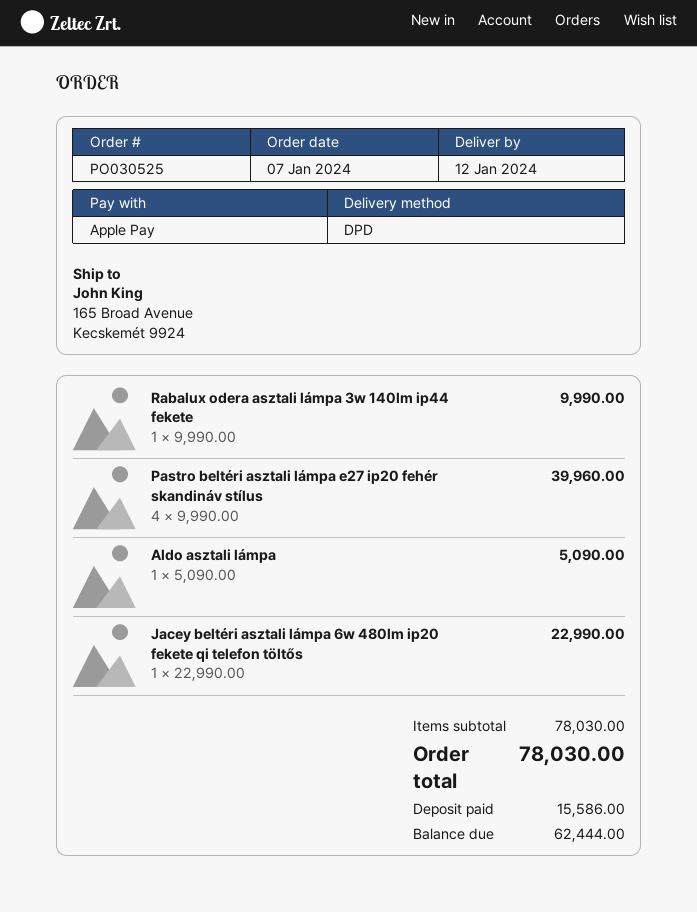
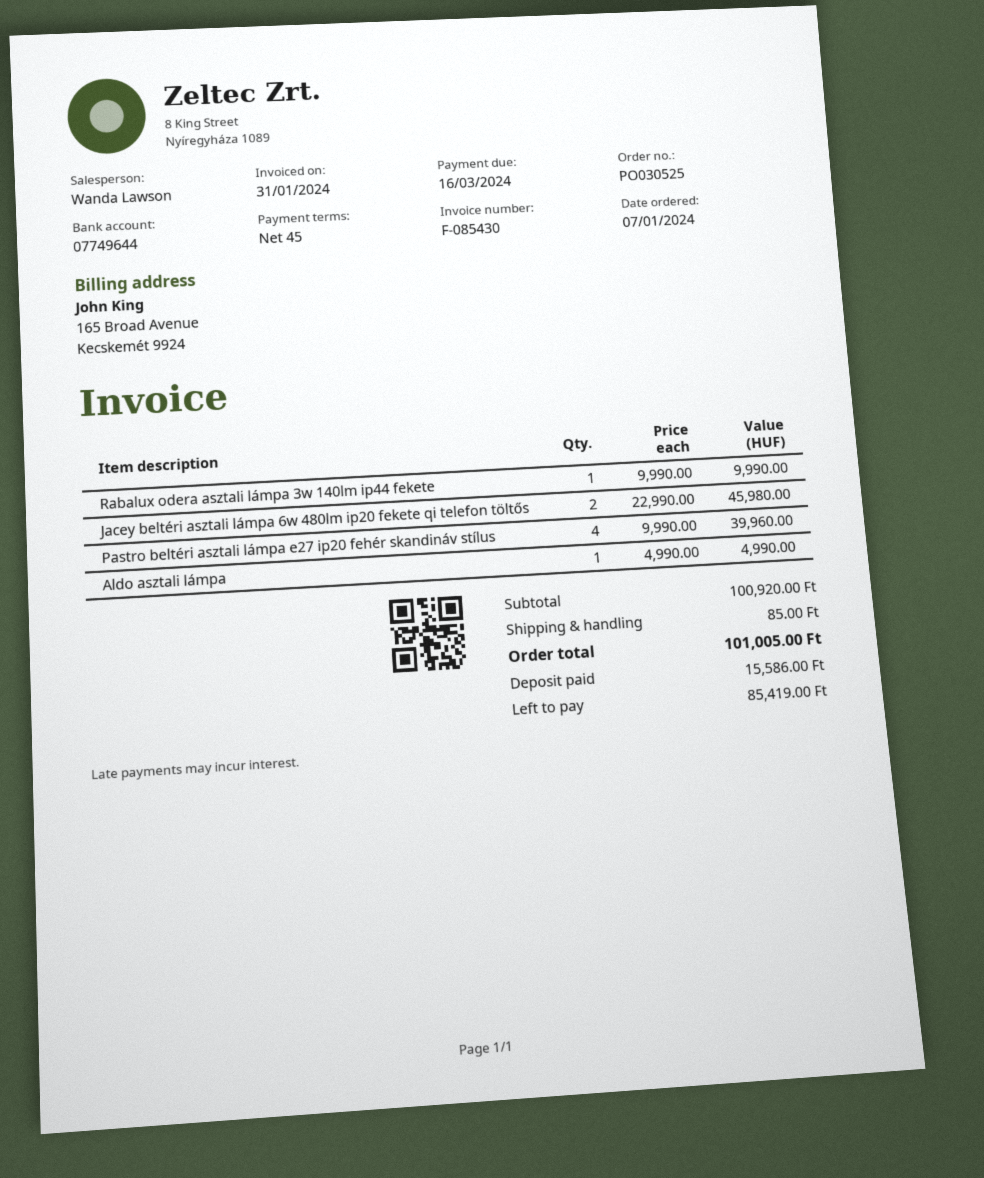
Aldo asztali lámpa: 1 x 5090.00 = 5090.00 -> 1 x 4990.00 = 4990.00
Jacey beltéri asztali lámpa 6w 480lm ip20 fekete qi telefon töltős: 1 x 22990.00 = 22990.00 -> 2 x 22990.00 = 45980.00
subtotal: 78030.00 -> 100920.00
shipping: none -> 85.00
total: 78030.00 -> 101005.00
balance: 62444.00 -> 85419.00

